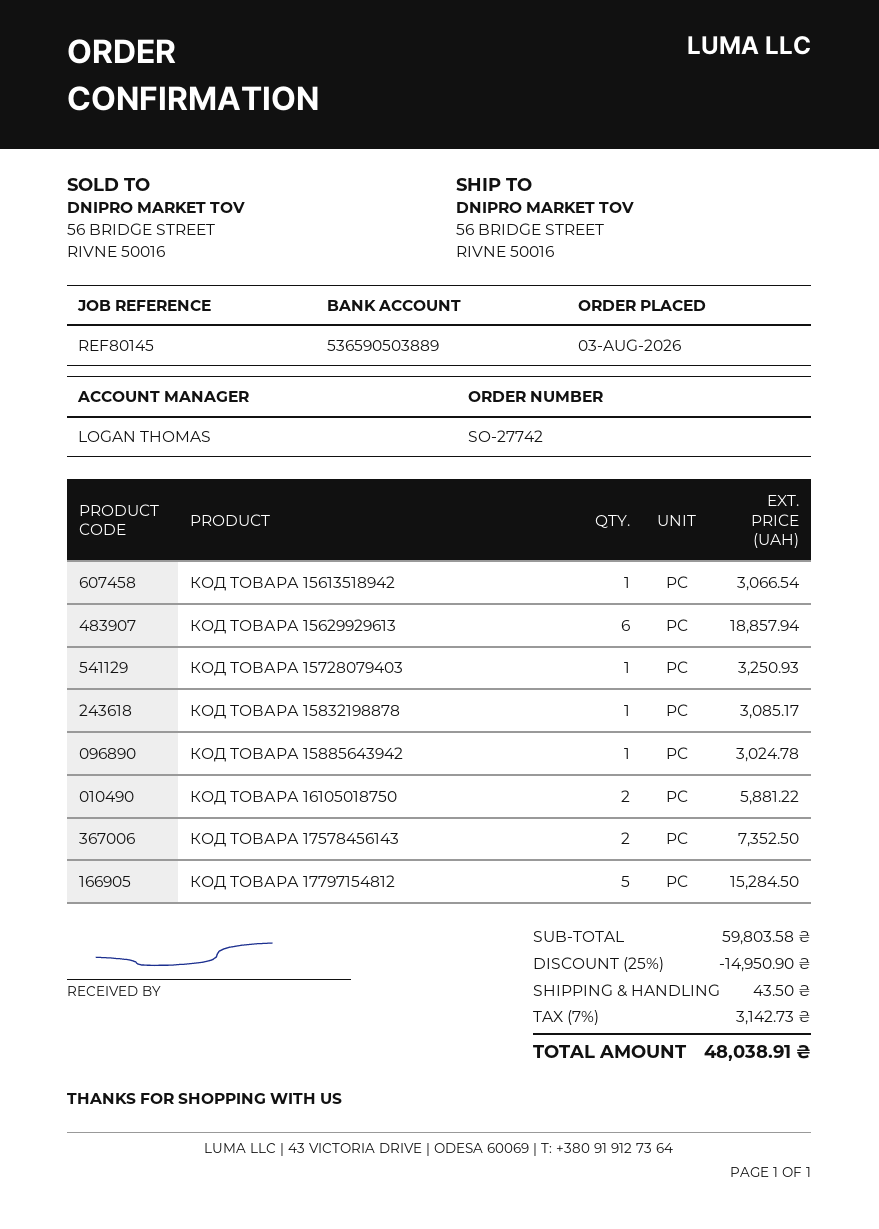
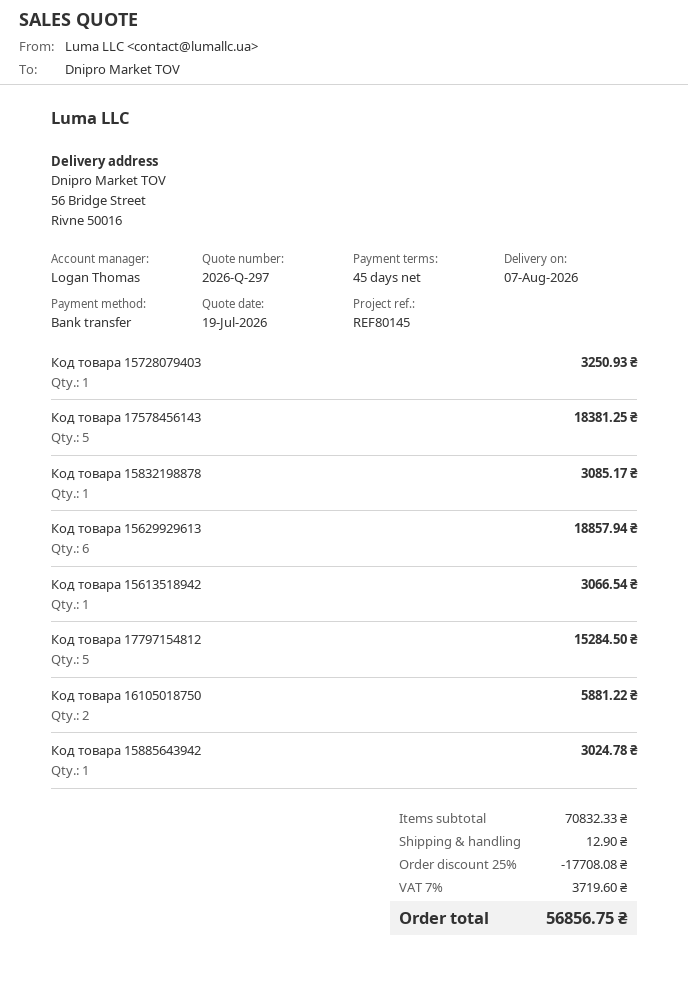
КОД ТОВАРА 17578456143: 2 for 7352.50 -> 5 for 18381.25
subtotal: 59803.58 -> 70832.33
discount: 25% = 14950.90 -> 25% = 17708.08
shipping: 43.50 -> 12.90
tax: 7% = 3142.73 -> 7% = 3719.60
total: 48038.91 -> 56856.75

